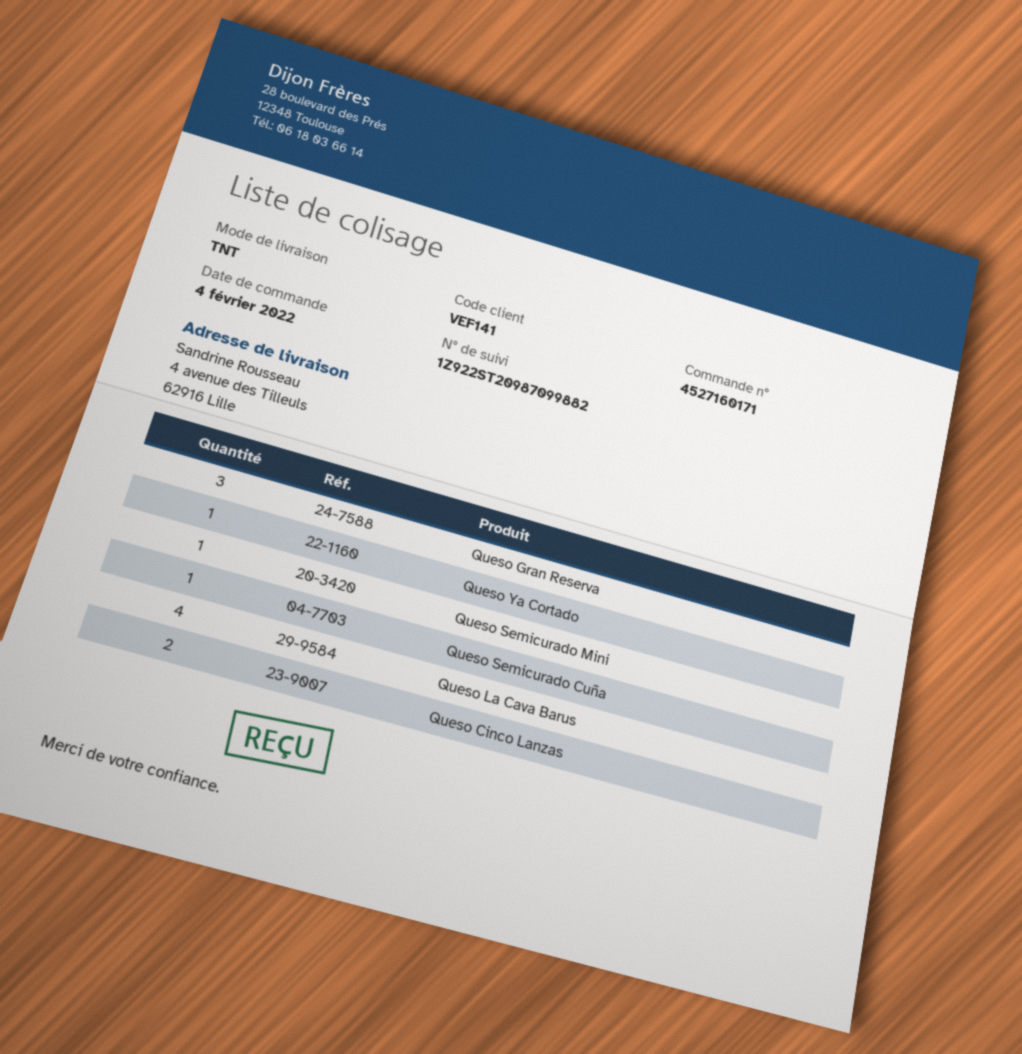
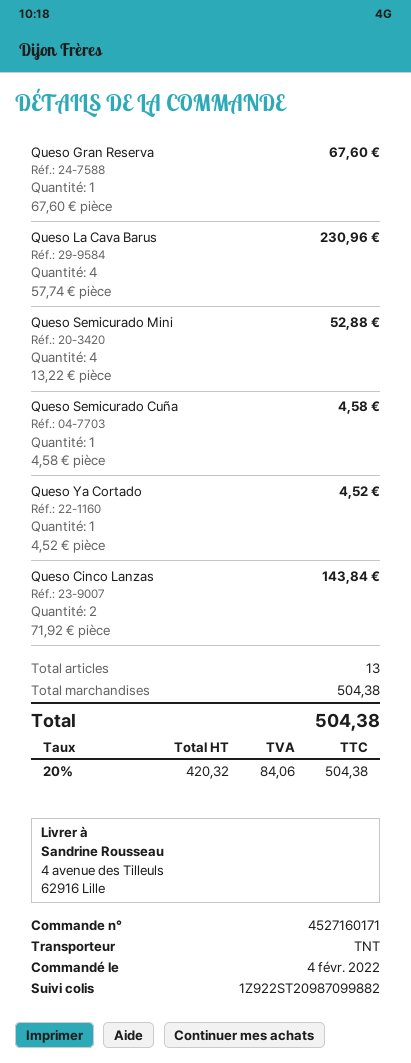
Queso Gran Reserva: 3 -> 1
Queso Semicurado Mini: 1 -> 4

